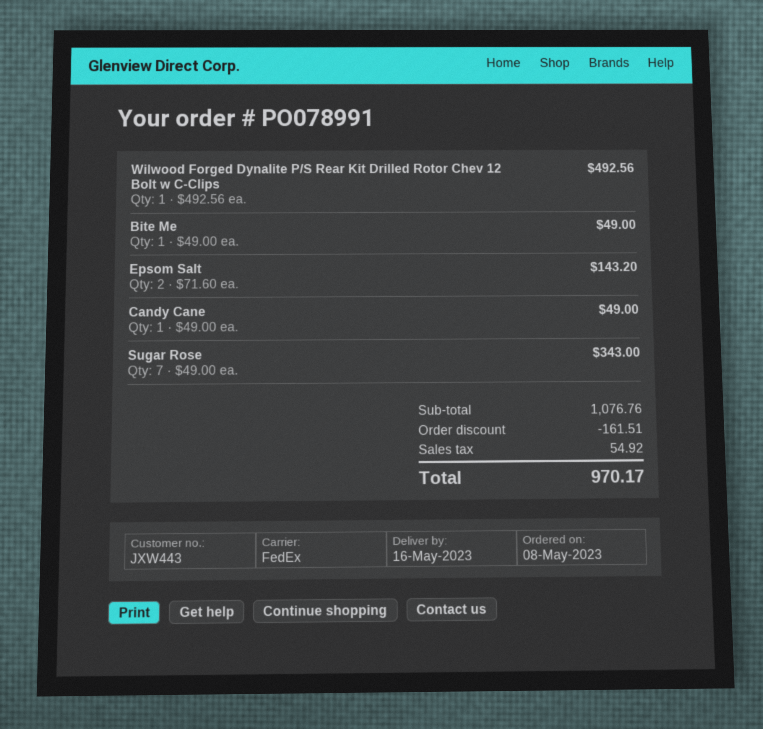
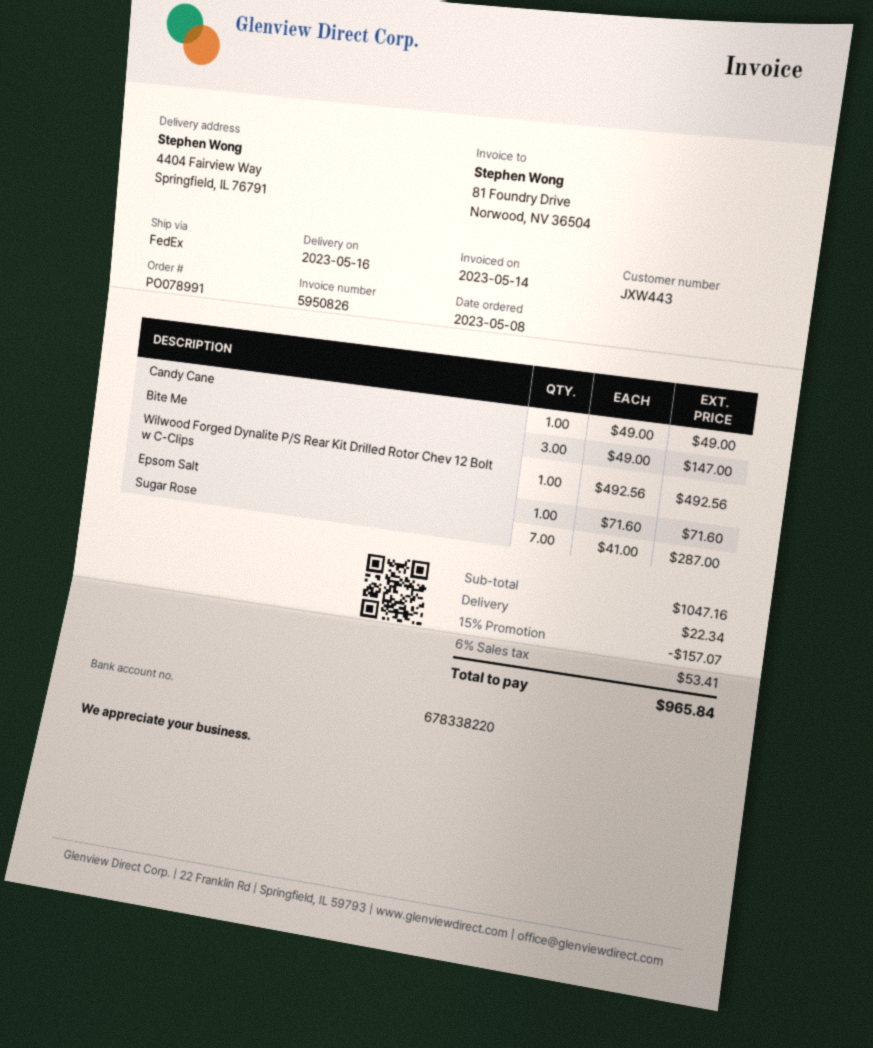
Bite Me: 1 x 49.00 = 49.00 -> 3 x 49.00 = 147.00
Epsom Salt: 2 x 71.60 = 143.20 -> 1 x 71.60 = 71.60
Sugar Rose: 7 x 49.00 = 343.00 -> 7 x 41.00 = 287.00
subtotal: 1076.76 -> 1047.16
discount: 161.51 -> 157.07
shipping: none -> 22.34
tax: 54.92 -> 53.41
total: 970.17 -> 965.84

